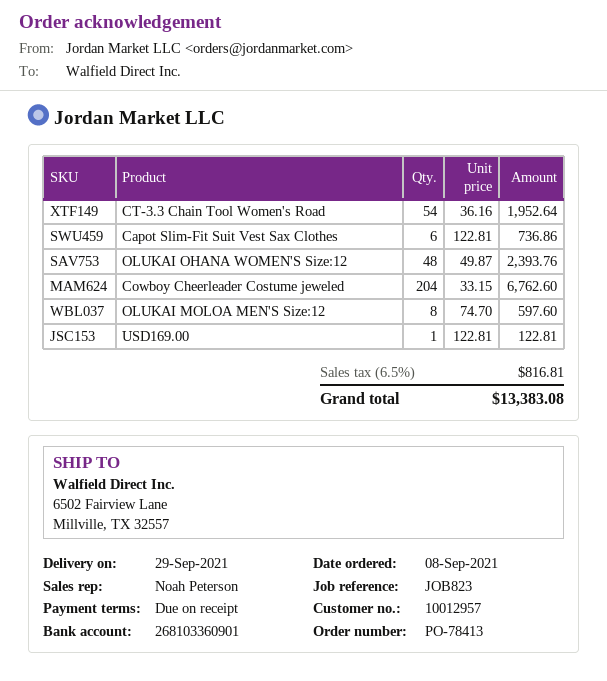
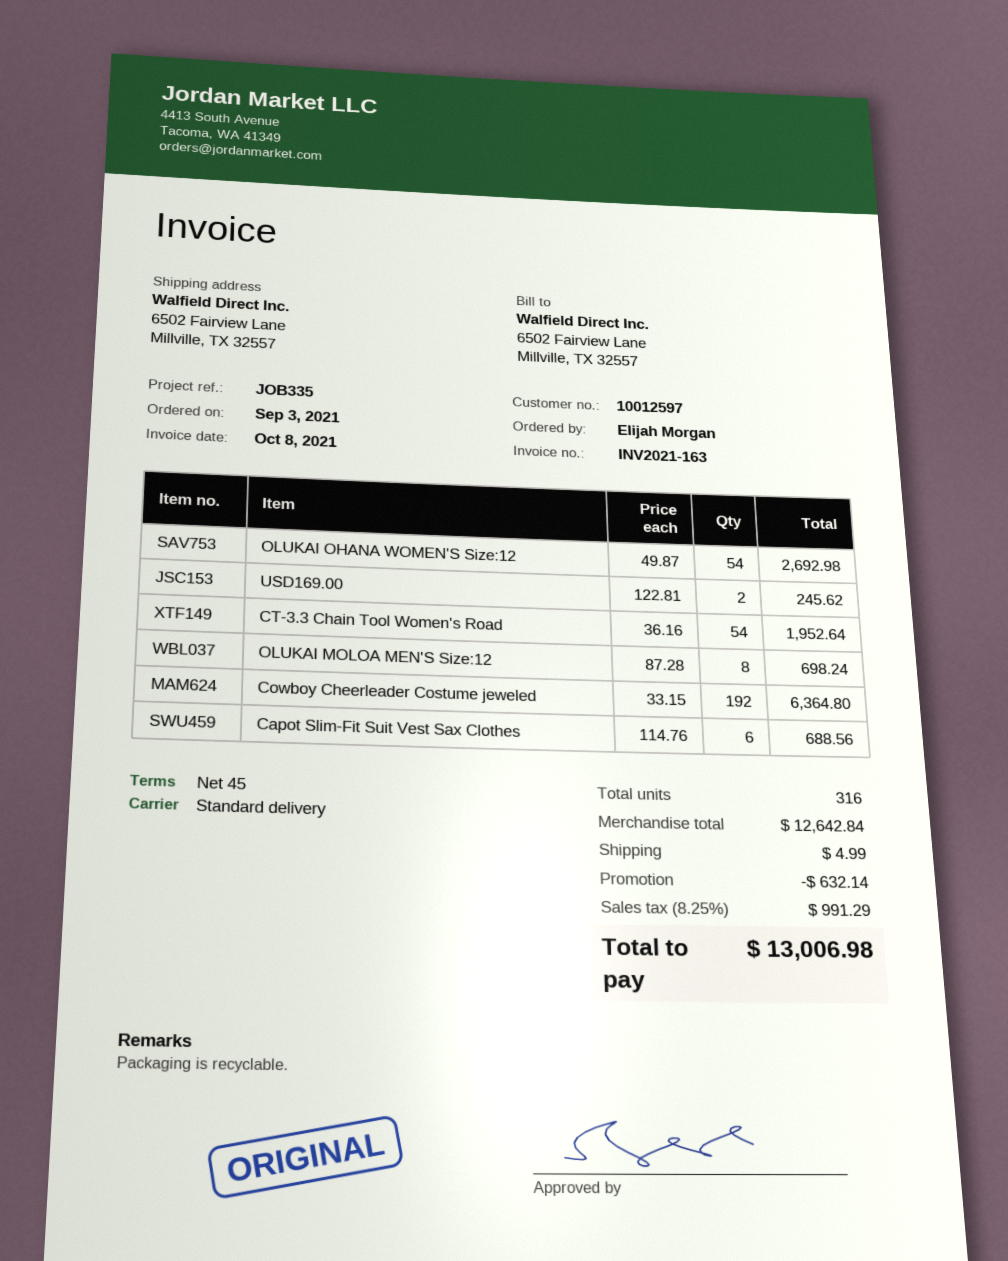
order date: 2021-09-08 -> 2021-09-03
payment terms: on receipt -> 45 days
customer number: 10012957 -> 10012597
reference: JOB823 -> JOB335
Capot Slim-Fit Suit Vest Sax Clothes: 6 x 122.81 = 736.86 -> 6 x 114.76 = 688.56
OLUKAI OHANA WOMEN'S Size:12: 48 x 49.87 = 2393.76 -> 54 x 49.87 = 2692.98
Cowboy Cheerleader Costume jeweled: 204 x 33.15 = 6762.60 -> 192 x 33.15 = 6364.80
OLUKAI MOLOA MEN'S Size:12: 8 x 74.70 = 597.60 -> 8 x 87.28 = 698.24
USD169.00: 1 x 122.81 = 122.81 -> 2 x 122.81 = 245.62
discount: none -> 632.14
shipping: none -> 4.99
tax: 6.5% = 816.81 -> 8.25% = 991.29
total: 13383.08 -> 13006.98

